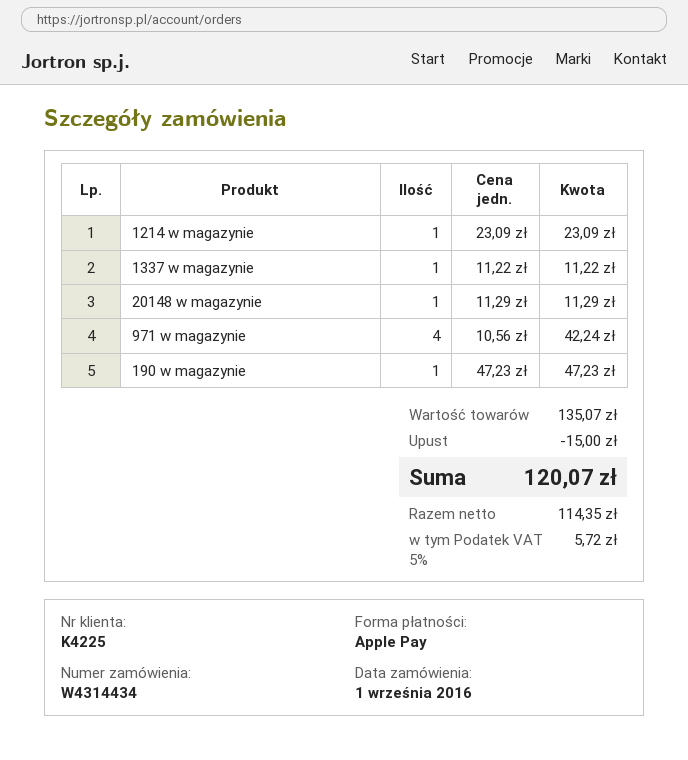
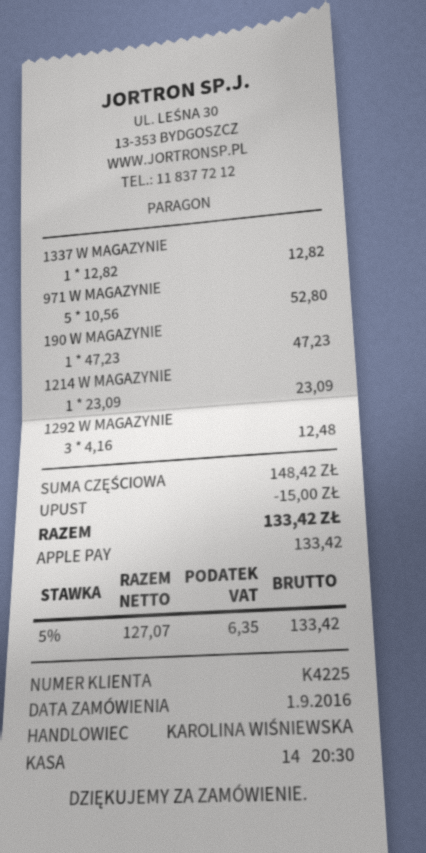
1337 w magazynie: 1 x 11.22 = 11.22 -> 1 x 12.82 = 12.82
20148 w magazynie: 1 x 11.29 = 11.29 -> none
971 w magazynie: 4 x 10.56 = 42.24 -> 5 x 10.56 = 52.80
1292 W MAGAZYNIE: none -> 3 x 4.16 = 12.48
subtotal: 135.07 -> 148.42
net: 114.35 -> 127.07
tax: 5% = 5.72 -> 5% = 6.35
total: 120.07 -> 133.42

